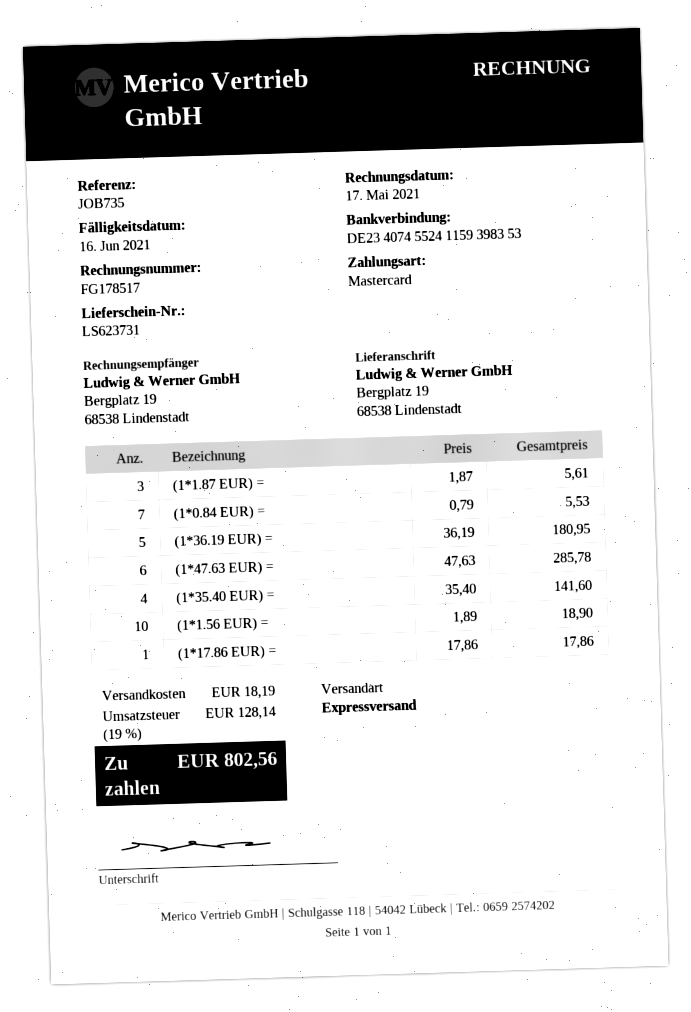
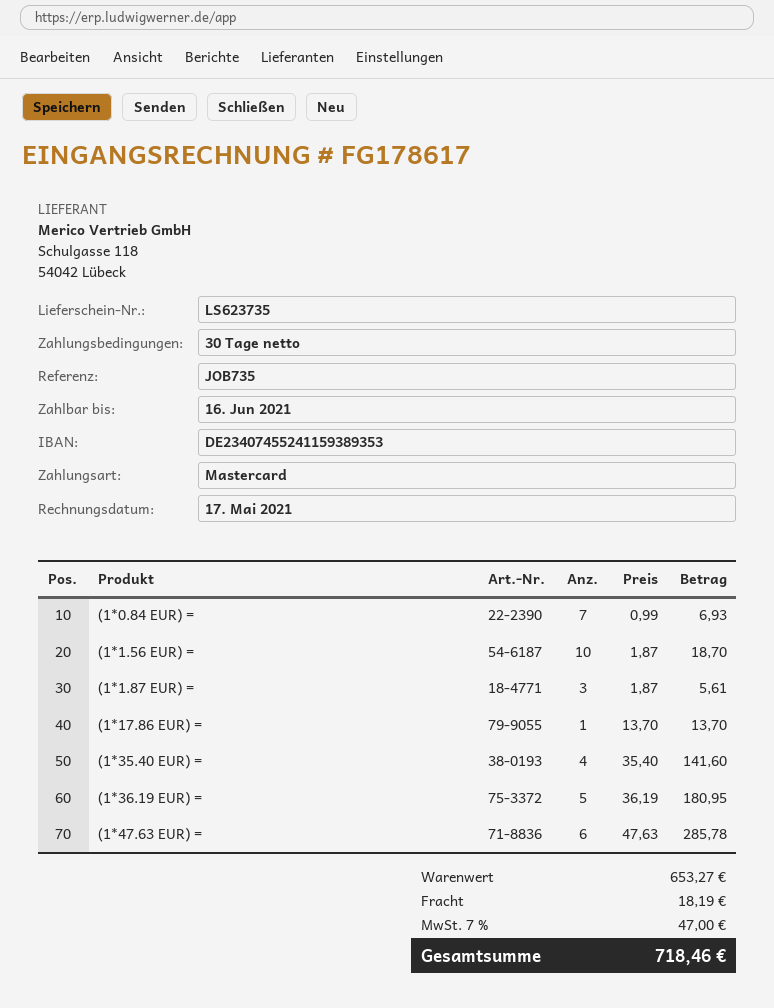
delivery note number: LS623731 -> LS623735
invoice number: FG178517 -> FG178617
bank account: DE23407455241159398353 -> DE23407455241159389353
(1*0.84 EUR) =: 7 x 0.79 = 5.53 -> 7 x 0.99 = 6.93
(1*1.56 EUR) =: 10 x 1.89 = 18.90 -> 10 x 1.87 = 18.70
(1*17.86 EUR) =: 1 x 17.86 = 17.86 -> 1 x 13.70 = 13.70
tax: 19% = 128.14 -> 7% = 47.00
total: 802.56 -> 718.46

